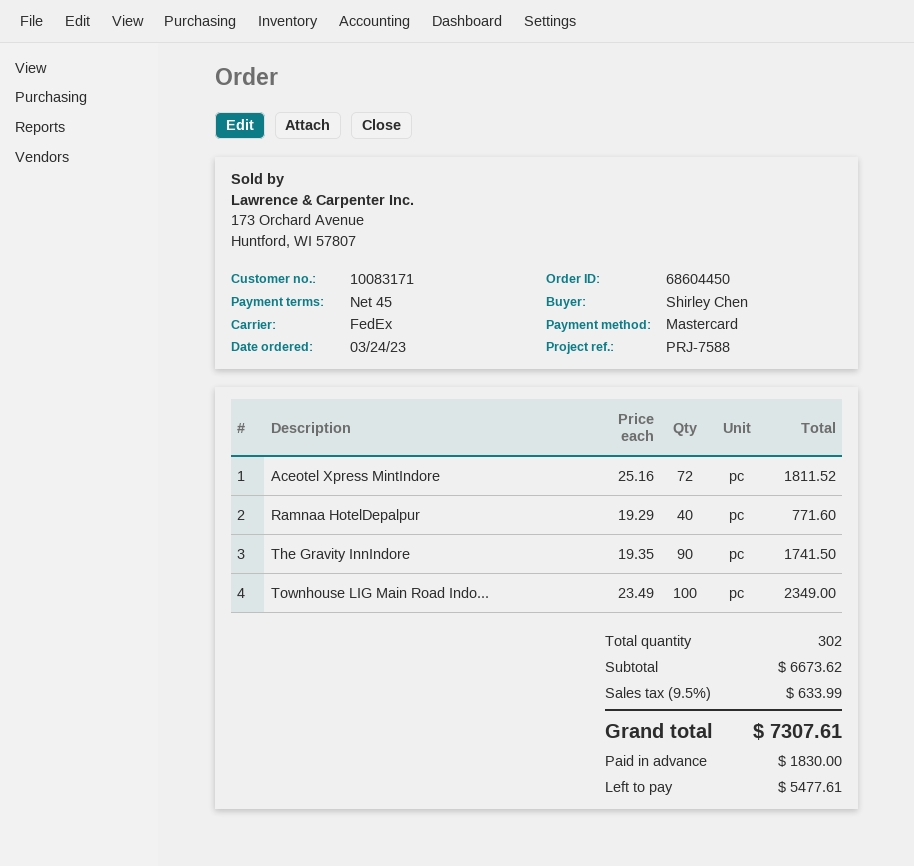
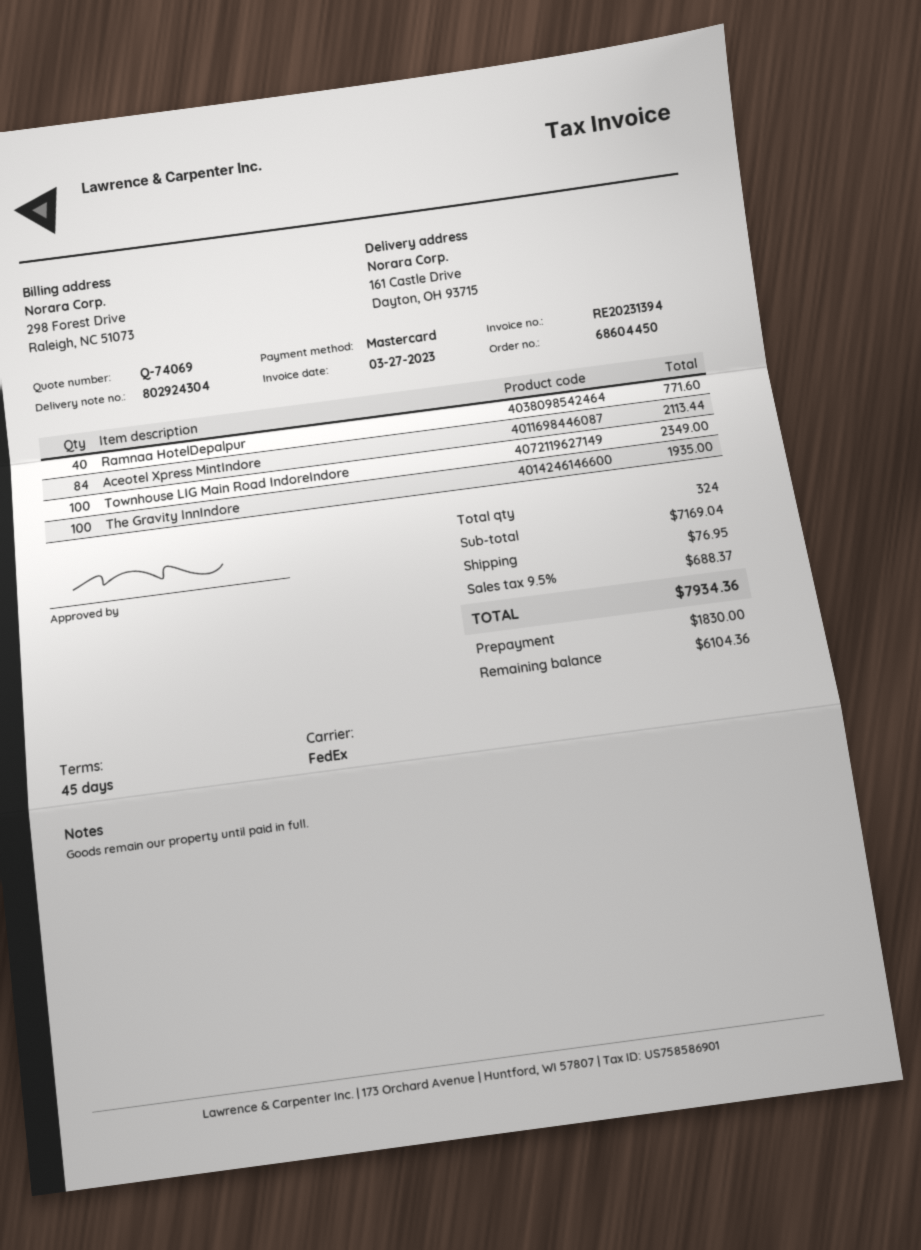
Aceotel Xpress MintIndore: 72 for 1811.52 -> 84 for 2113.44
The Gravity InnIndore: 90 for 1741.50 -> 100 for 1935.00
total quantity: 302 -> 324
subtotal: 6673.62 -> 7169.04
shipping: none -> 76.95
tax: 9.5% = 633.99 -> 9.5% = 688.37
total: 7307.61 -> 7934.36
balance: 5477.61 -> 6104.36

